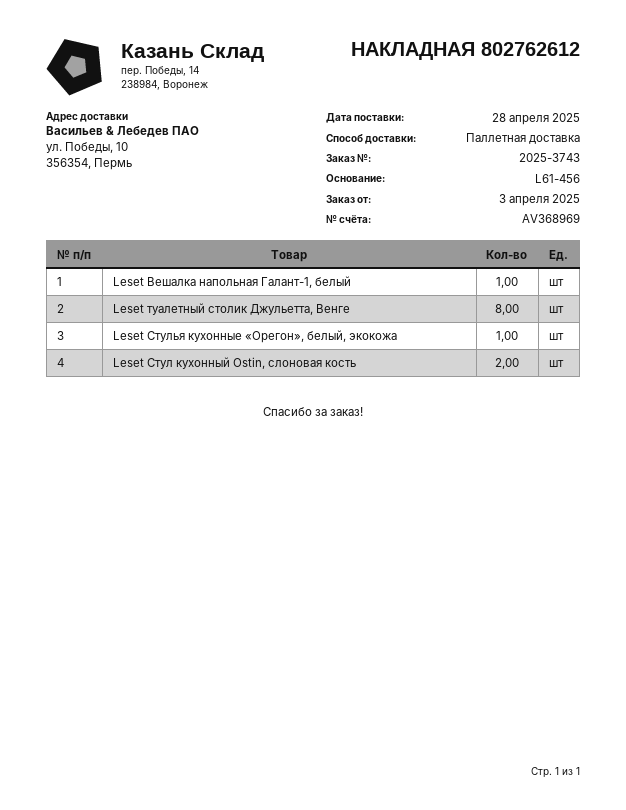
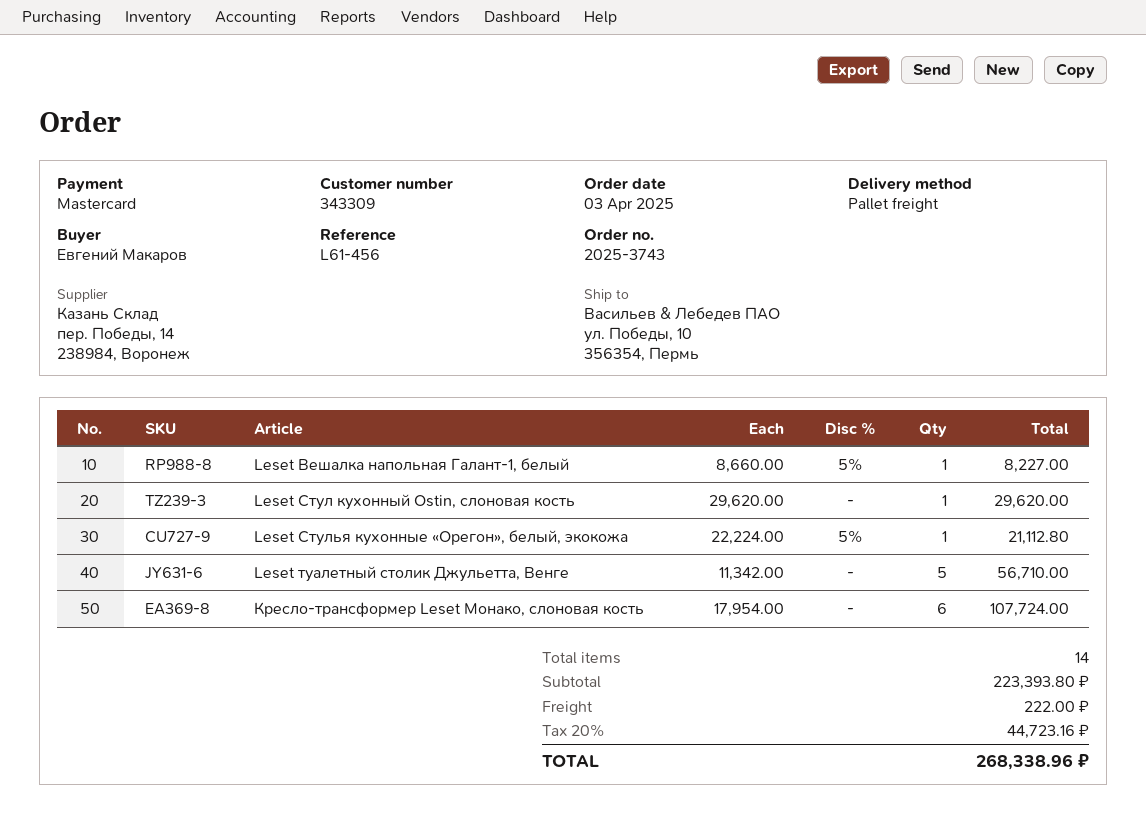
Leset туалетный столик Джульетта, Венге: 8 -> 5
Leset Стул кухонный Ostin, слоновая кость: 2 -> 1
Кресло-трансформер Leset Монако, слоновая кость: none -> 6

